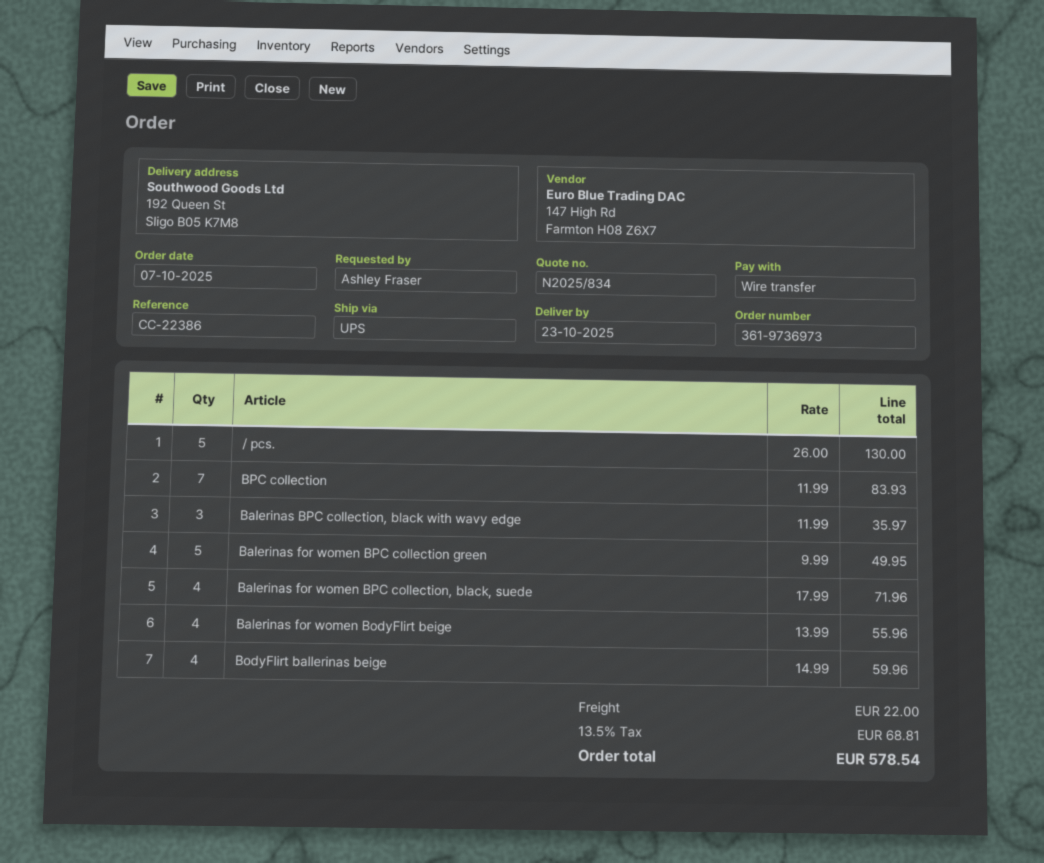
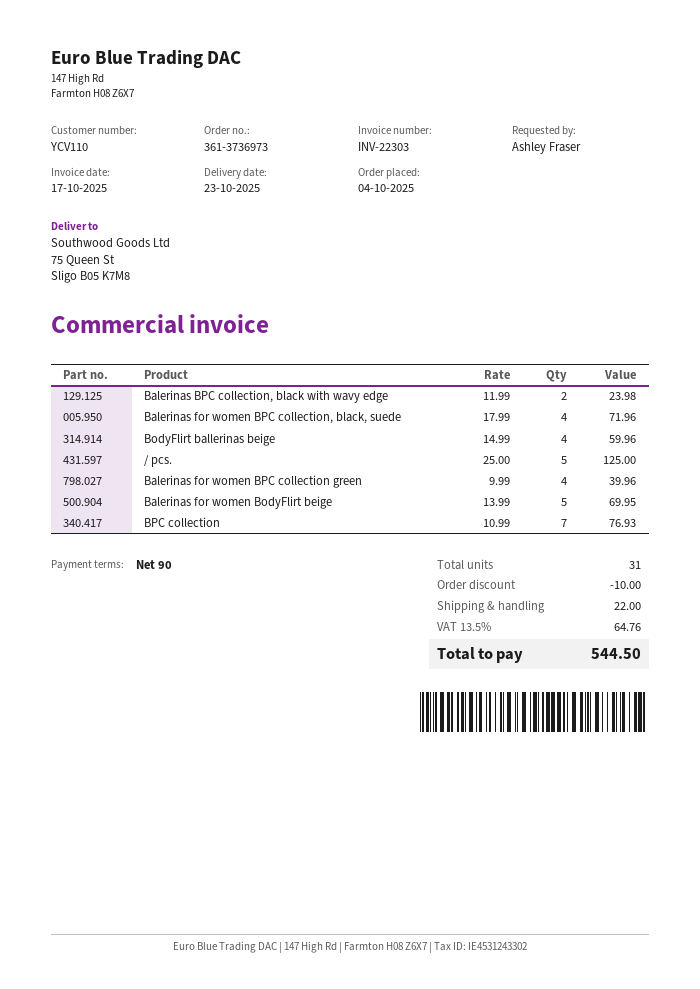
order number: 361-9736973 -> 361-3736973
order date: 2025-10-07 -> 2025-10-04
ship to: 192 Queen St, Sligo B05 K7M8 -> 75 Queen St, Sligo B05 K7M8
/ pcs.: 5 x 26.00 = 130.00 -> 5 x 25.00 = 125.00
BPC collection: 7 x 11.99 = 83.93 -> 7 x 10.99 = 76.93
Balerinas BPC collection, black with wavy edge: 3 x 11.99 = 35.97 -> 2 x 11.99 = 23.98
Balerinas for women BPC collection green: 5 x 9.99 = 49.95 -> 4 x 9.99 = 39.96
Balerinas for women BodyFlirt beige: 4 x 13.99 = 55.96 -> 5 x 13.99 = 69.95
discount: none -> 10.00
tax: 13.5% = 68.81 -> 13.5% = 64.76
total: 578.54 -> 544.50

